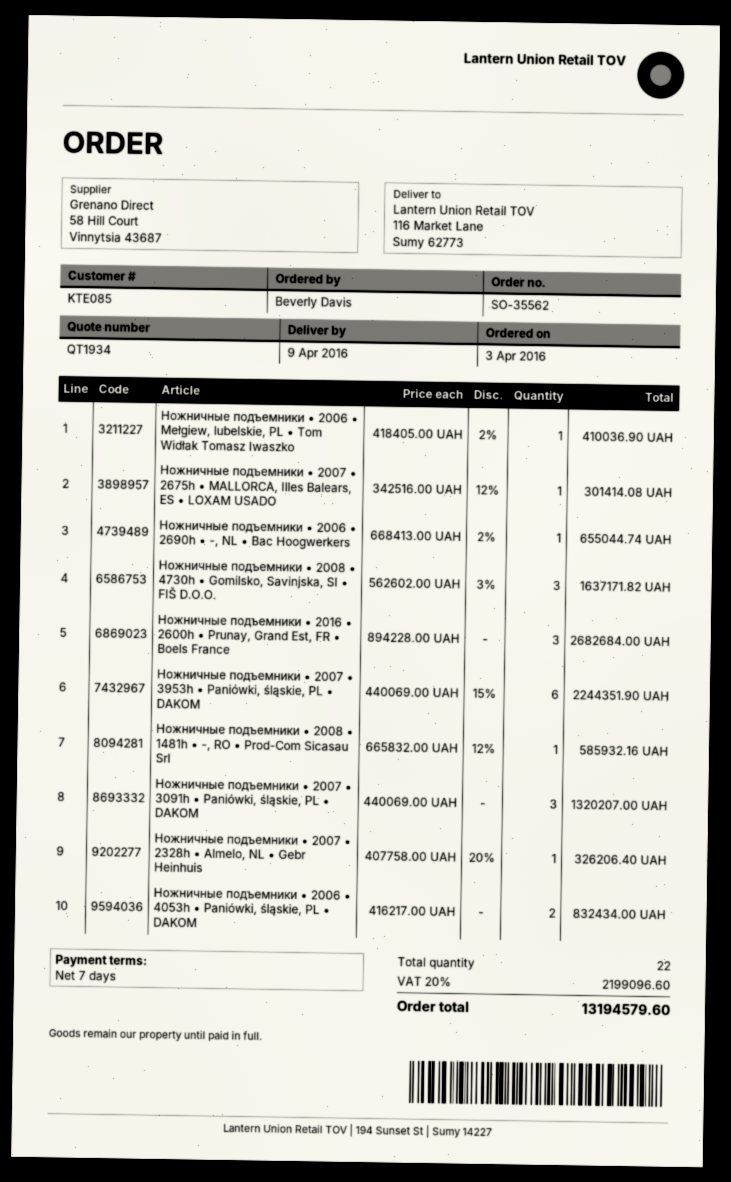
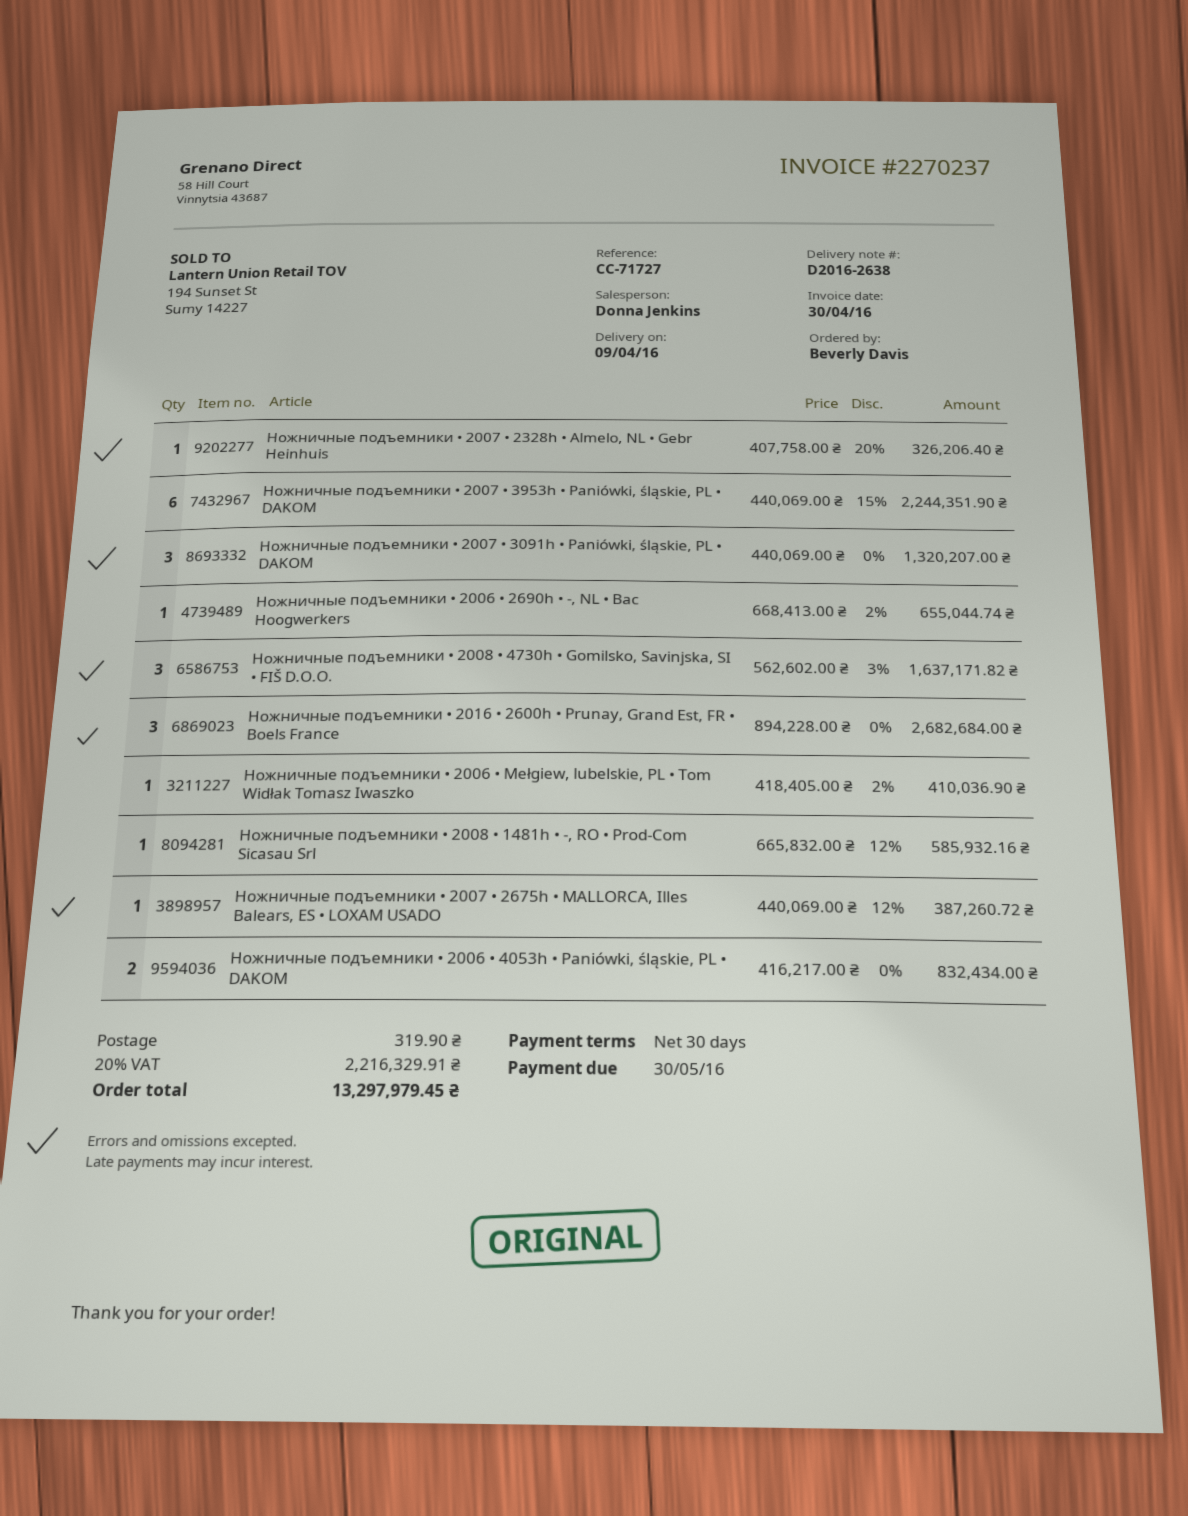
payment terms: 7 days -> 30 days
Ножничные подъемники • 2007 • 2675h • MALLORCA, Illes Balears, ES • LOXAM USADO: 1 x 342516.00 - 12% = 301414.08 -> 1 x 440069.00 - 12% = 387260.72
shipping: none -> 319.90
tax: 20% = 2199096.60 -> 20% = 2216329.91
total: 13194579.60 -> 13297979.45

